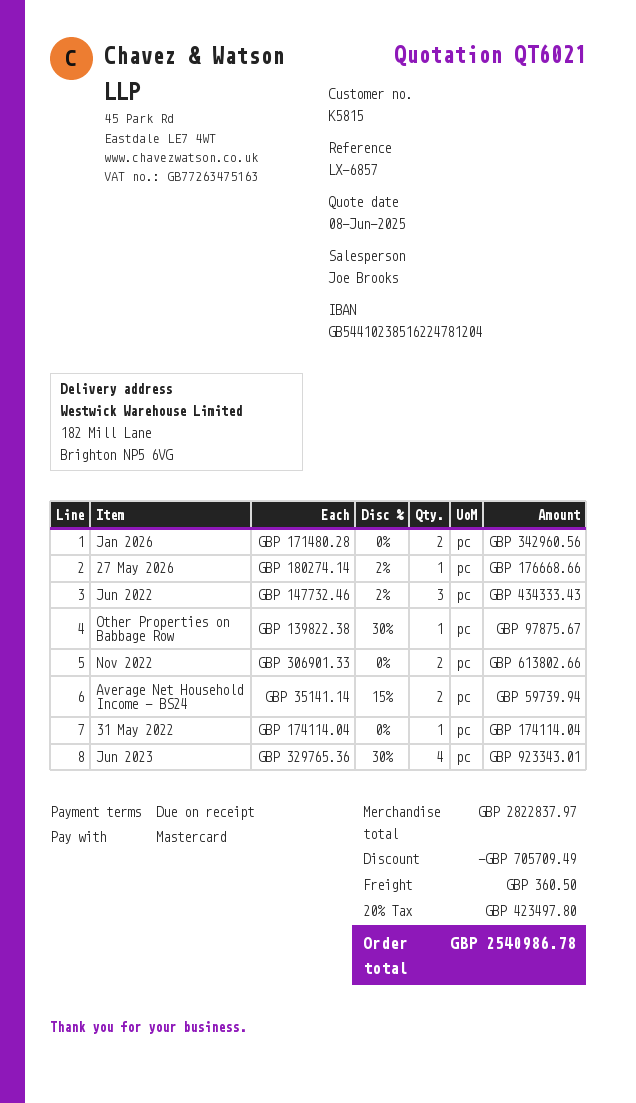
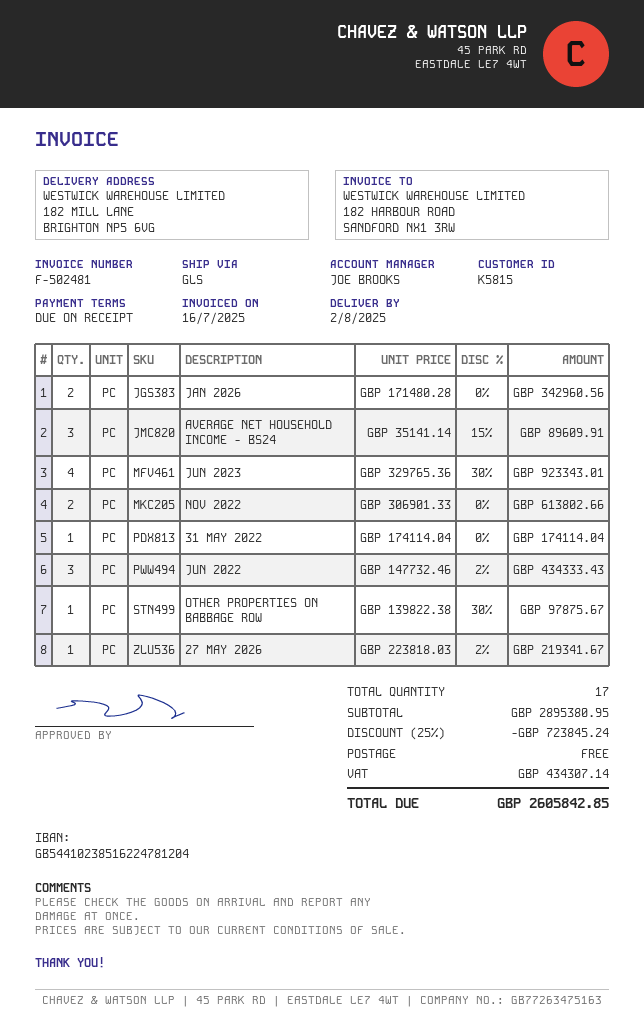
27 May 2026: 1 x 180274.14 - 2% = 176668.66 -> 1 x 223818.03 - 2% = 219341.67
Average Net Household Income - BS24: 2 x 35141.14 - 15% = 59739.94 -> 3 x 35141.14 - 15% = 89609.91
subtotal: 2822837.97 -> 2895380.95
discount: 705709.49 -> 723845.24
shipping: 360.50 -> 0.00
tax: 423497.80 -> 434307.14
total: 2540986.78 -> 2605842.85

